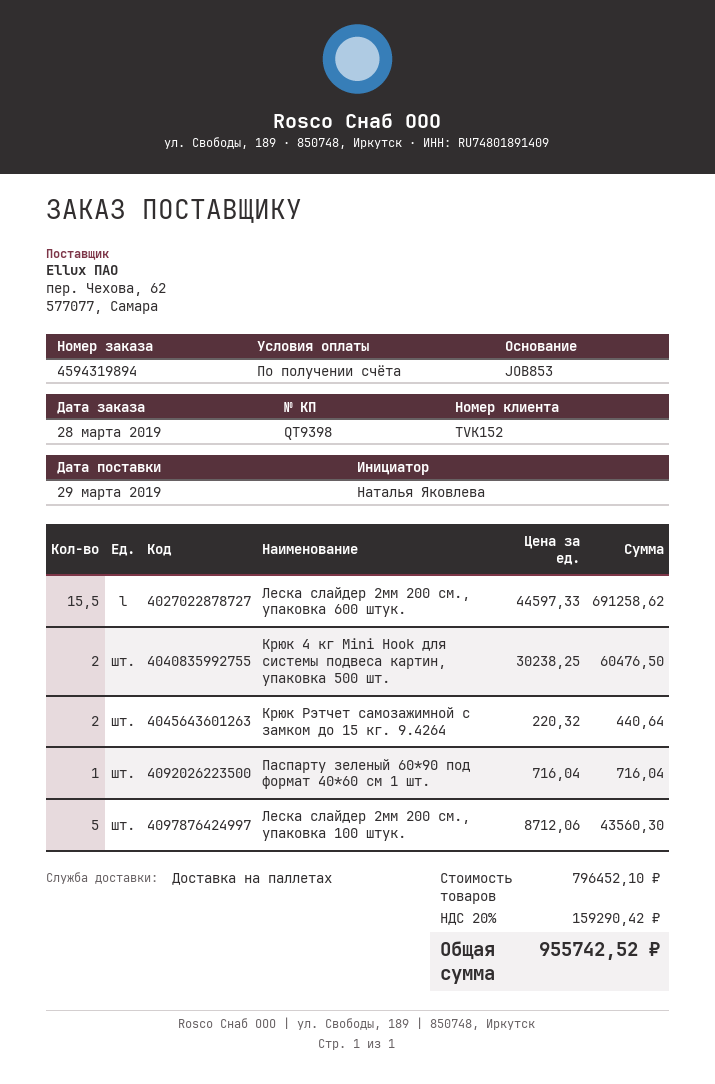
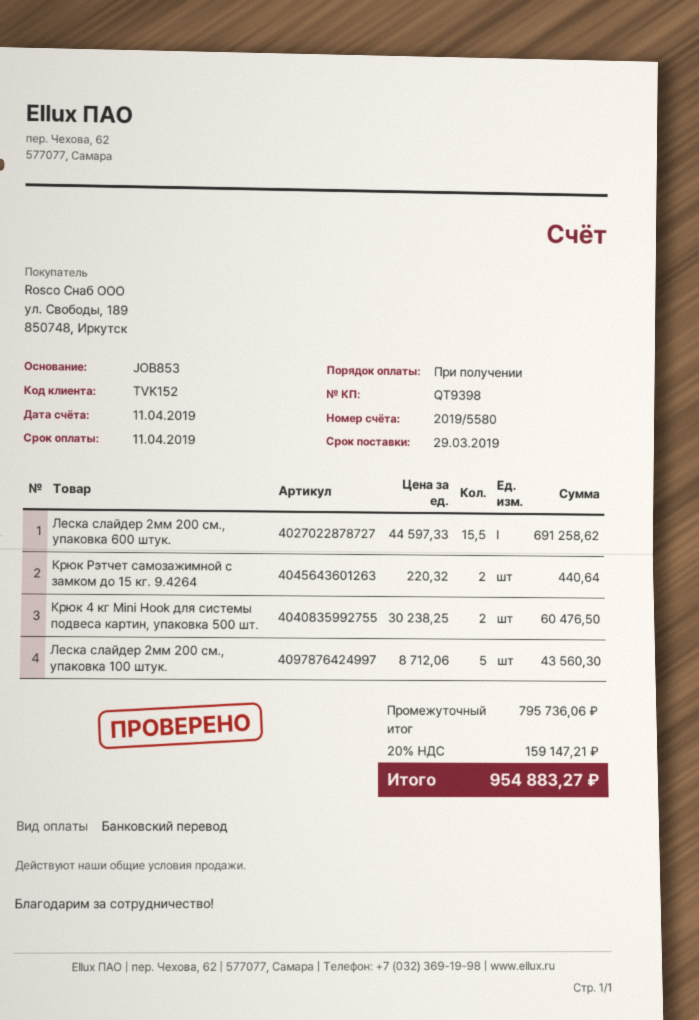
Паспарту зеленый 60*90 под формат 40*60 см 1 шт.: 1 x 716.04 = 716.04 -> none
subtotal: 796452.10 -> 795736.06
tax: 20% = 159290.42 -> 20% = 159147.21
total: 955742.52 -> 954883.27

